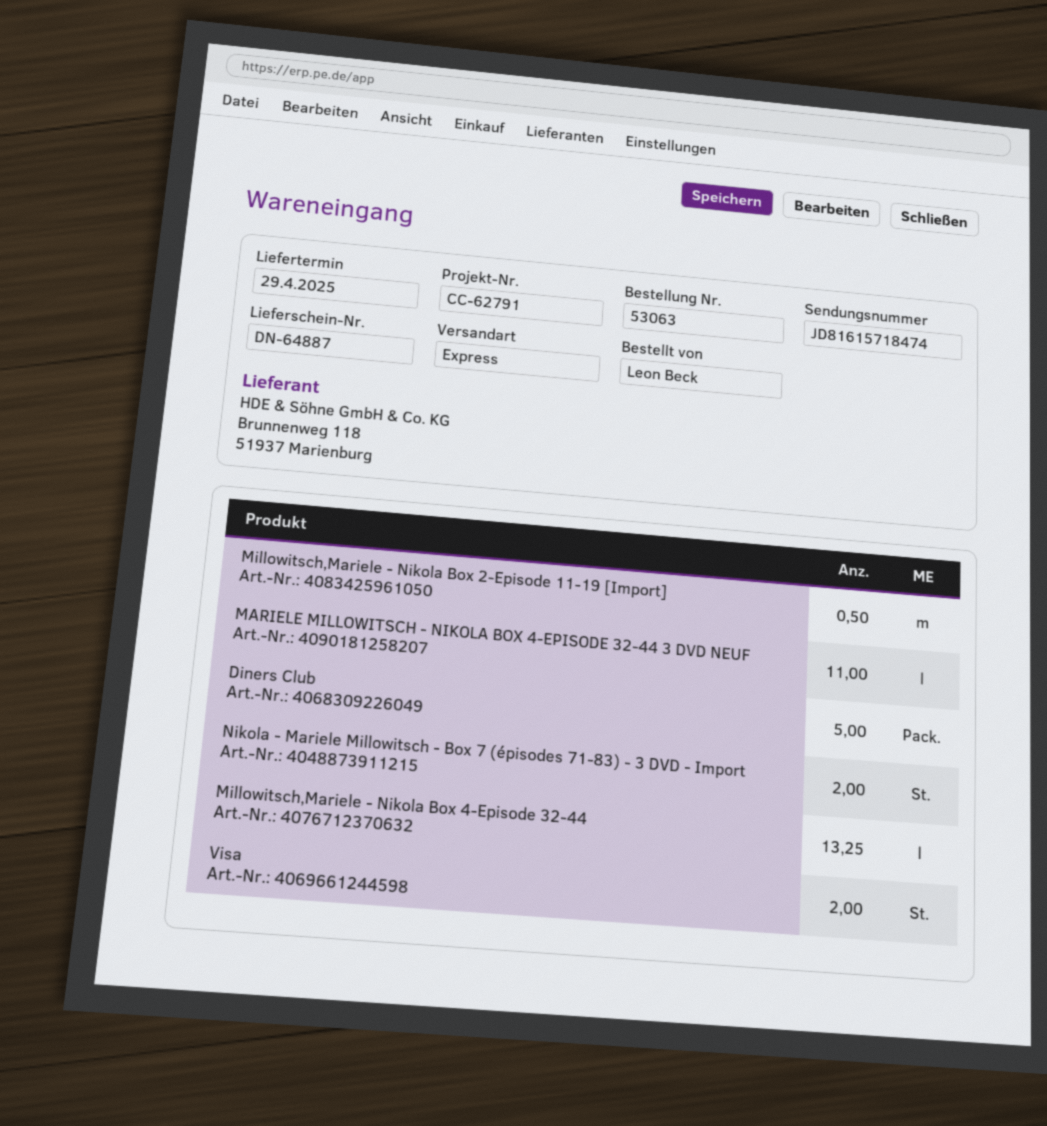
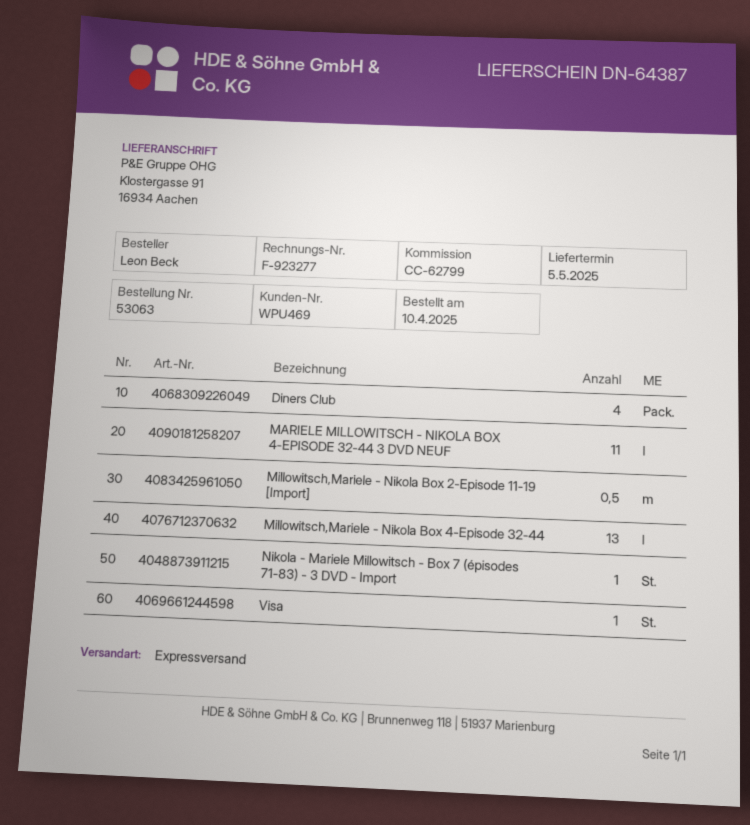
delivery note number: DN-64887 -> DN-64387
delivery date: 2025-04-29 -> 2025-05-05
reference: CC-62791 -> CC-62799
Diners Club: 5 -> 4
Nikola - Mariele Millowitsch - Box 7 (épisodes 71-83) - 3 DVD - Import: 2 -> 1
Millowitsch,Mariele - Nikola Box 4-Episode 32-44: 13.25 -> 13
Visa: 2 -> 1

